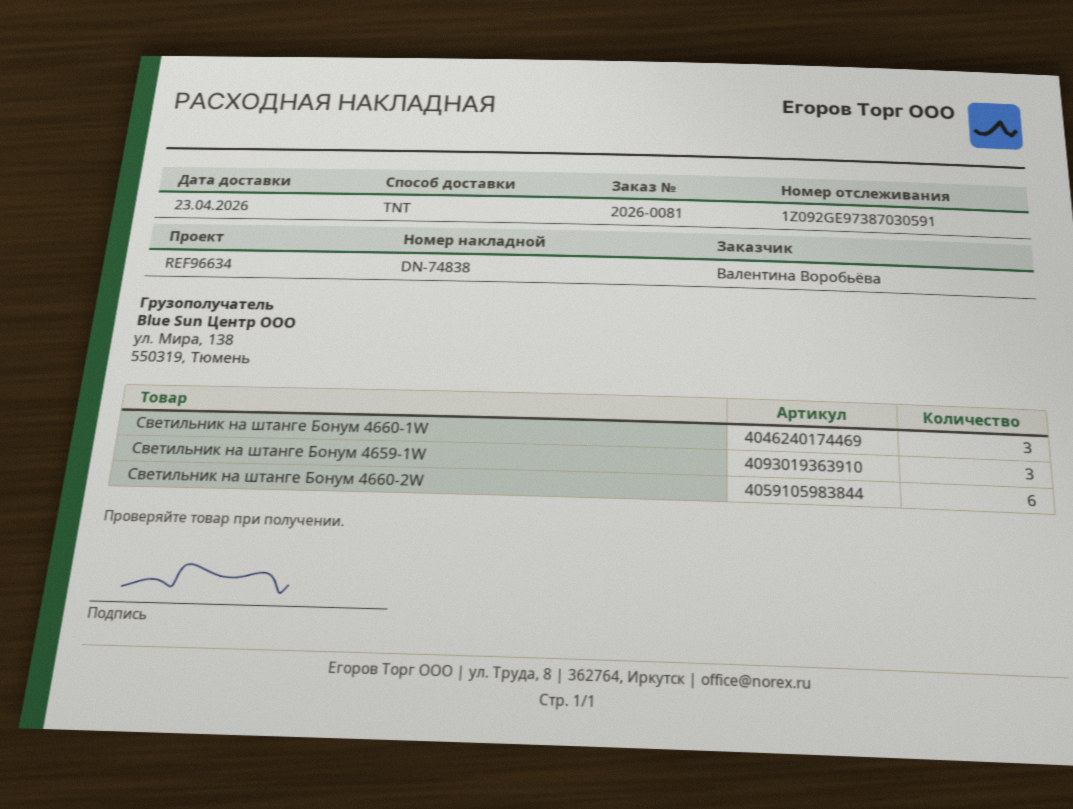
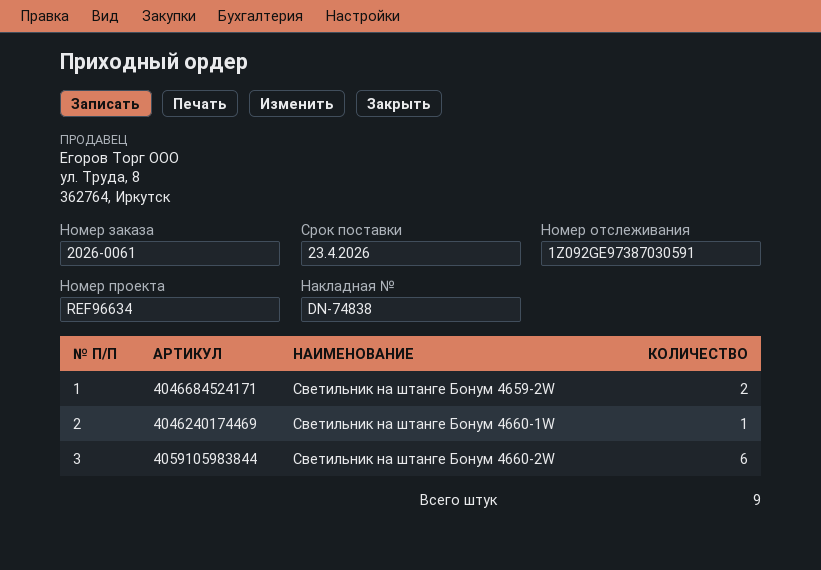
order number: 2026-0081 -> 2026-0061
Светильник на штанге Бонум 4660-1W: 3 -> 1
Светильник на штанге Бонум 4659-1W: 3 -> none
Светильник на штанге Бонум 4659-2W: none -> 2

